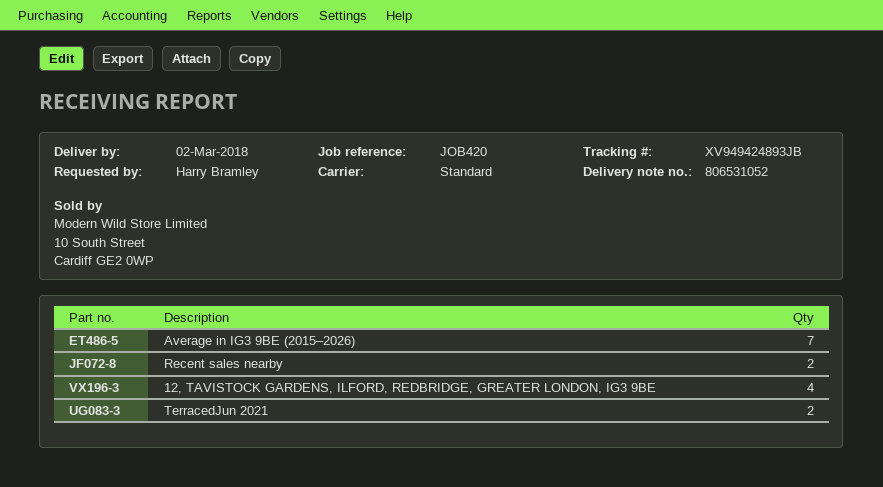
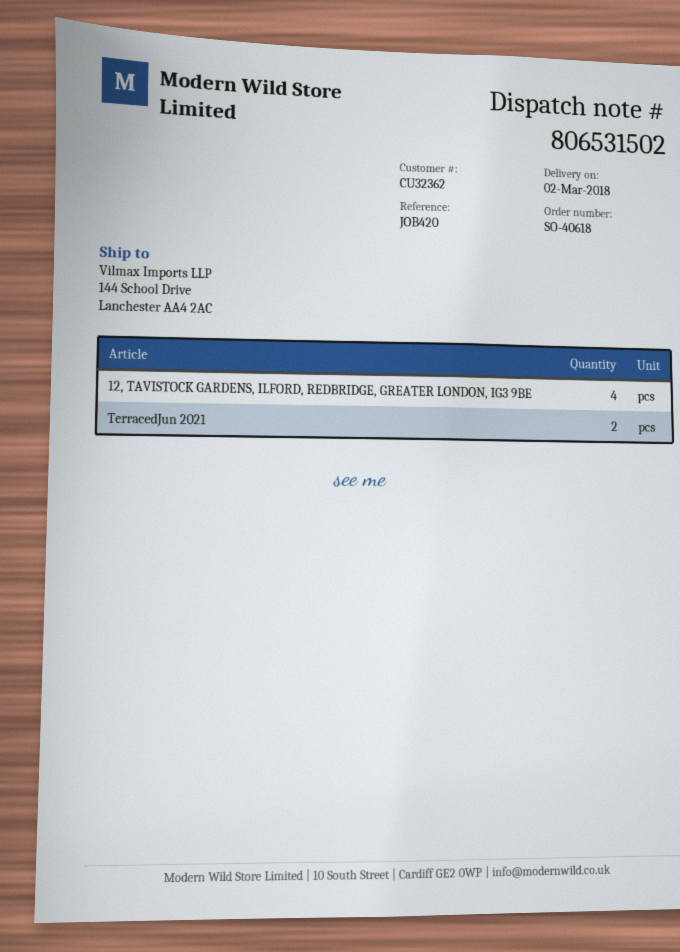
delivery note number: 806531052 -> 806531502
Average in IG3 9BE (2015–2026): 7 -> none
Recent sales nearby: 2 -> none

